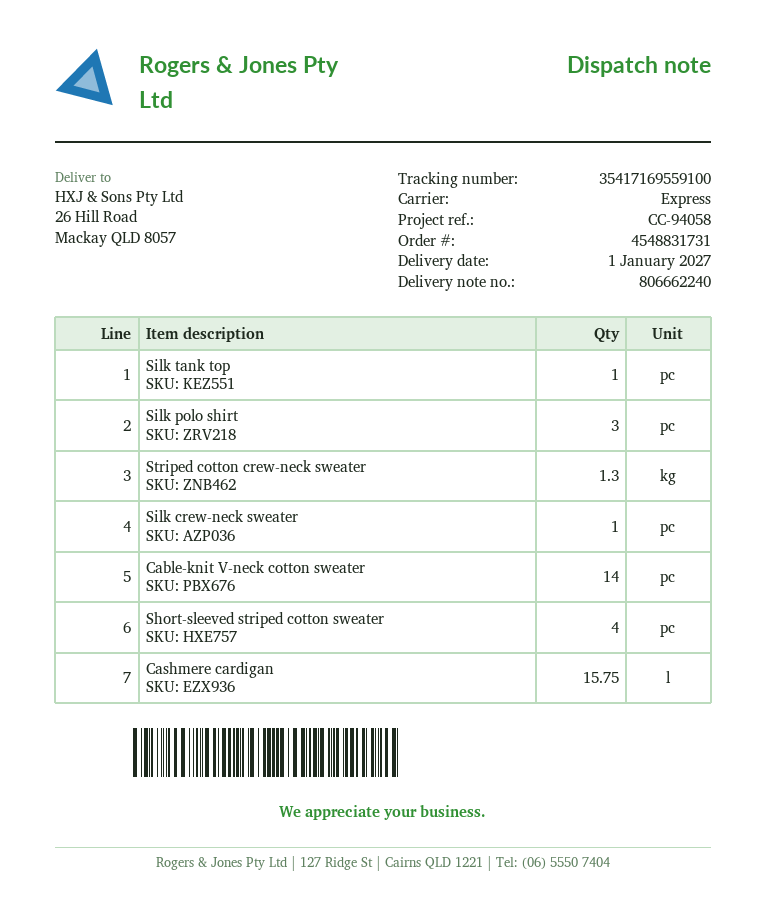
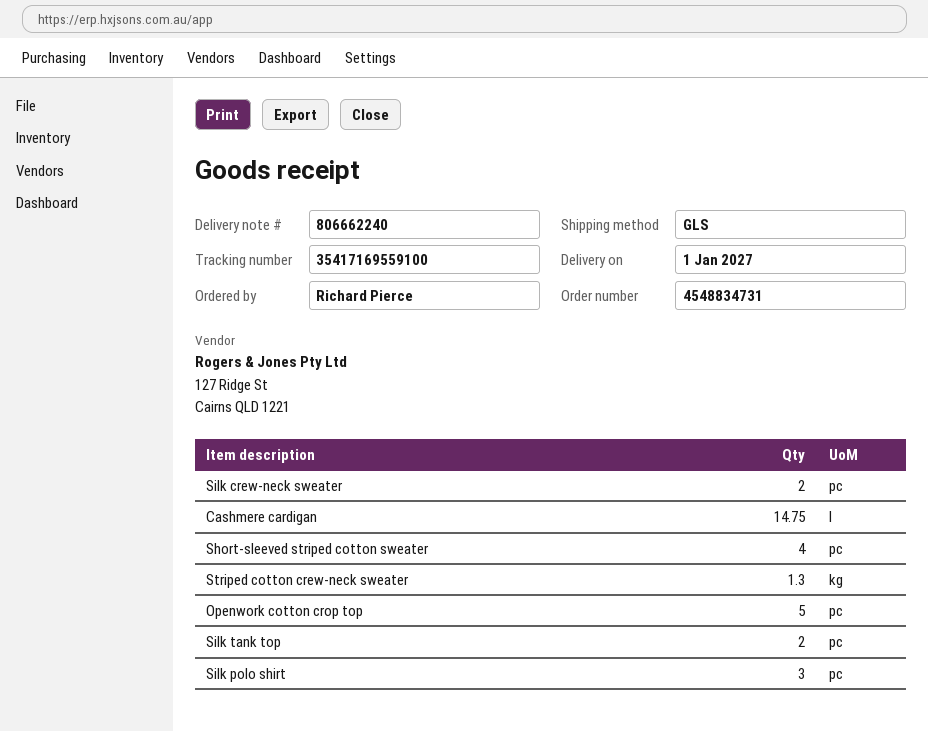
order number: 4548831731 -> 4548834731
shipping method: express -> GLS
Silk tank top: 1 -> 2
Silk crew-neck sweater: 1 -> 2
Cable-knit V-neck cotton sweater: 14 -> none
Cashmere cardigan: 15.75 -> 14.75
Openwork cotton crop top: none -> 5

